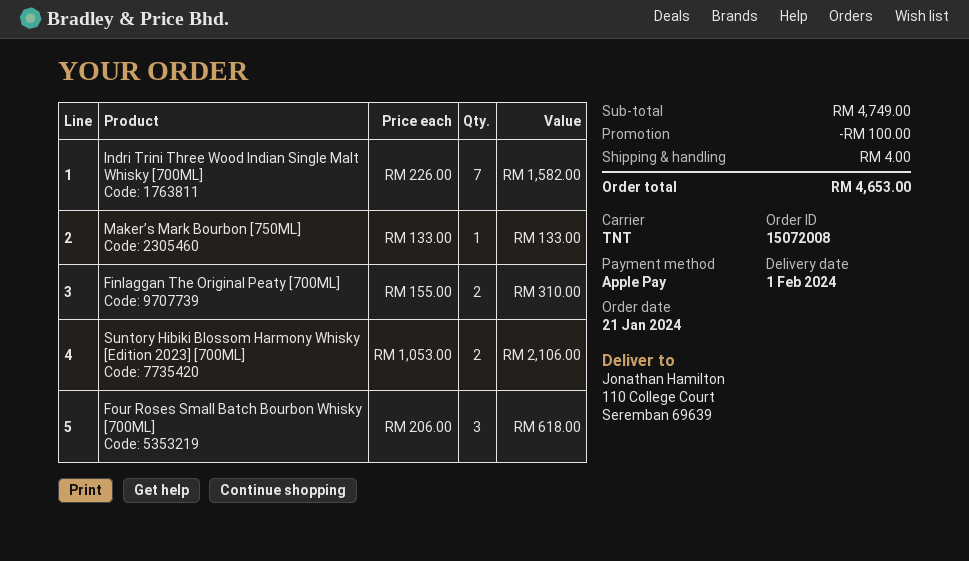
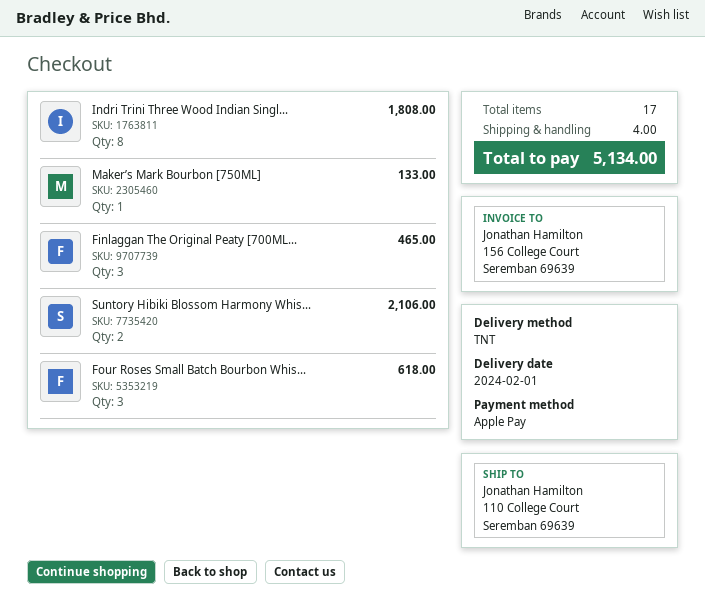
Indri Trini Three Wood Indian Single Malt Whisky [700ML]: 7 for 1582.00 -> 8 for 1808.00
Finlaggan The Original Peaty [700ML]: 2 for 310.00 -> 3 for 465.00
discount: 100.00 -> none
total: 4653.00 -> 5134.00

